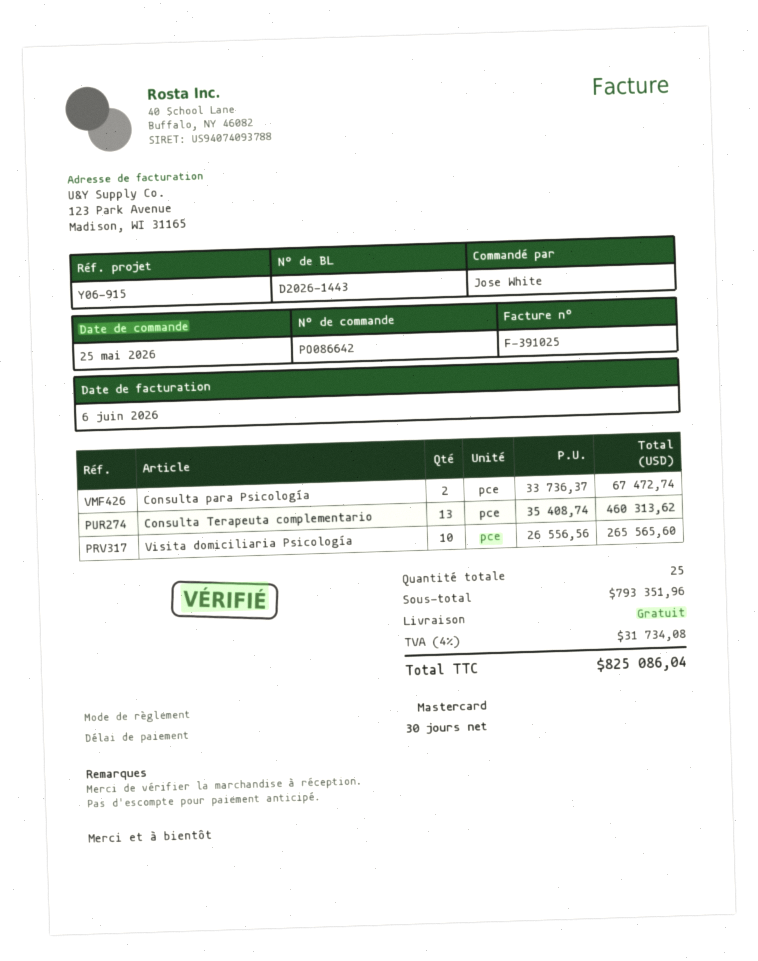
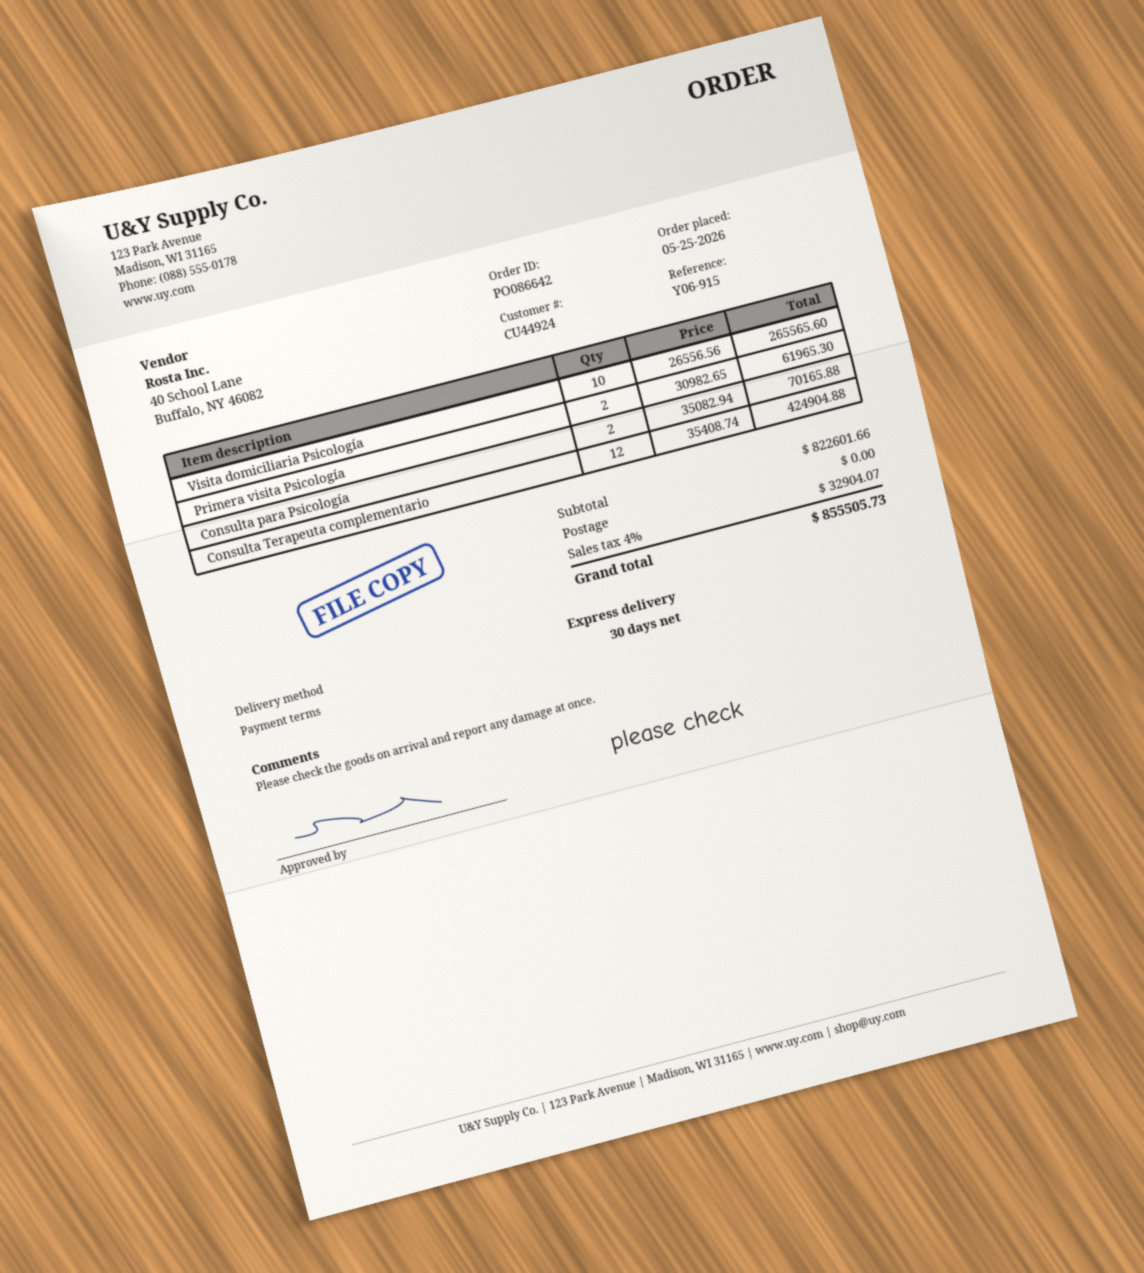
Consulta para Psicología: 2 x 33736.37 = 67472.74 -> 2 x 35082.94 = 70165.88
Consulta Terapeuta complementario: 13 x 35408.74 = 460313.62 -> 12 x 35408.74 = 424904.88
Primera visita Psicología: none -> 2 x 30982.65 = 61965.30
subtotal: 793351.96 -> 822601.66
tax: 4% = 31734.08 -> 4% = 32904.07
total: 825086.04 -> 855505.73

